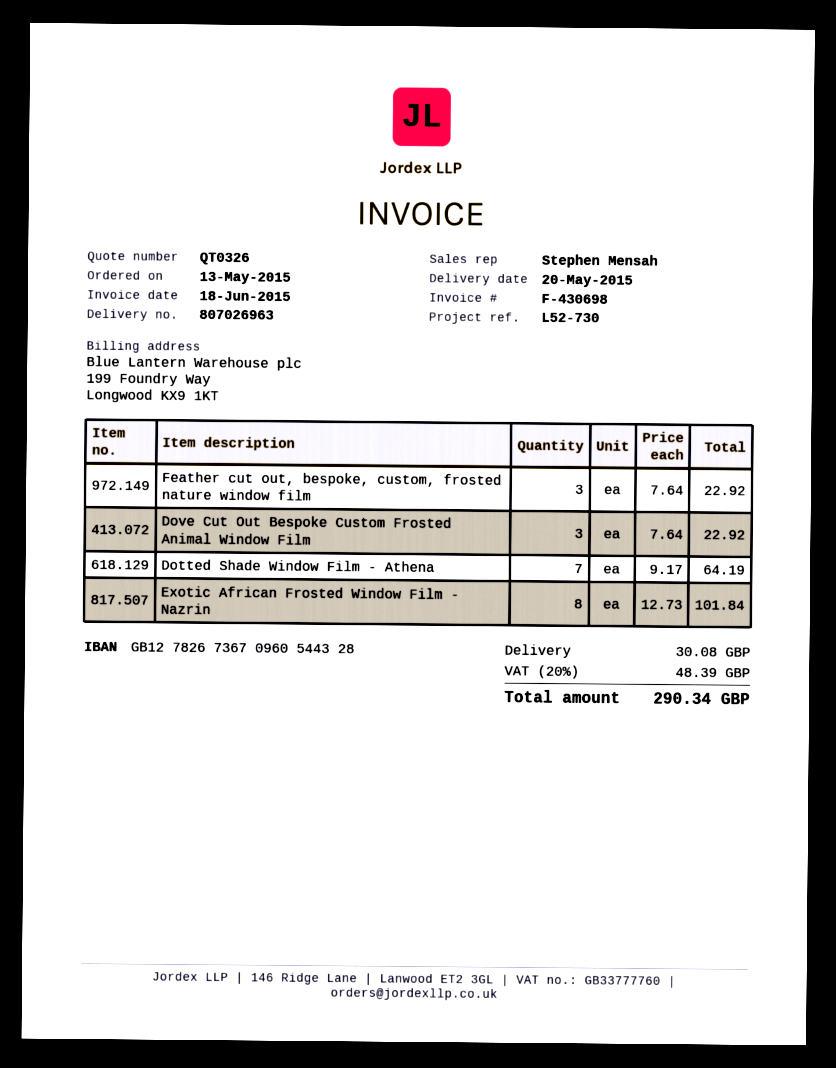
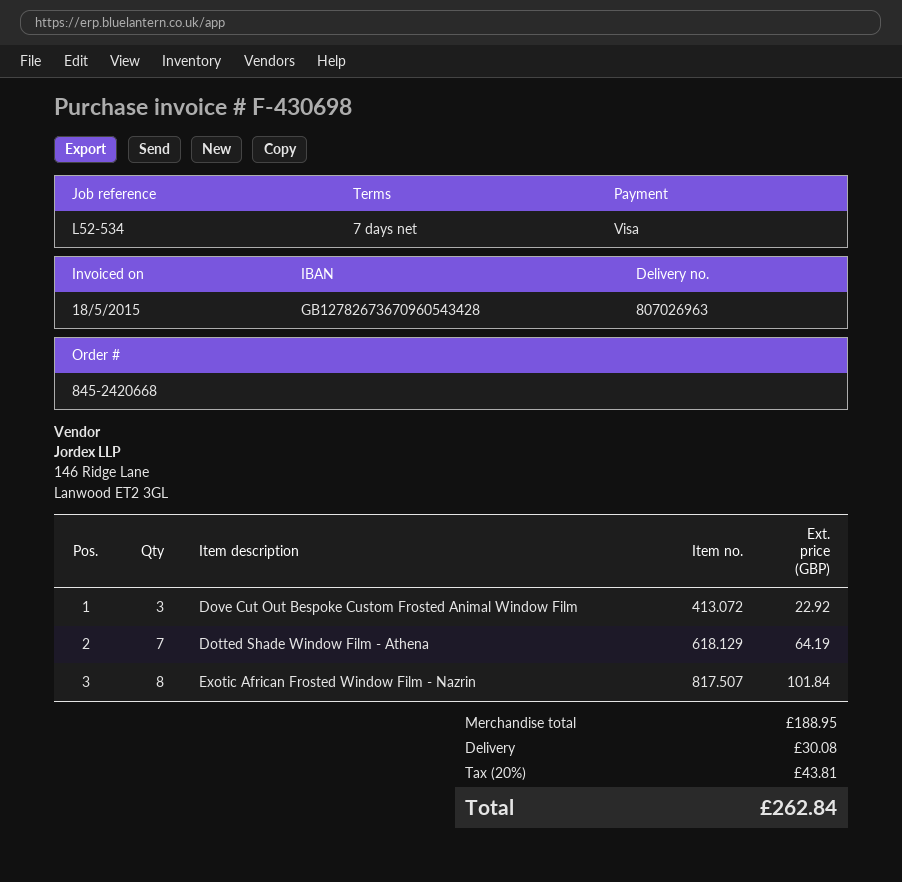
invoice date: 2015-06-18 -> 2015-05-18
reference: L52-730 -> L52-534
bank account: GB12782673670960544328 -> GB12782673670960543428
Feather cut out, bespoke, custom, frosted nature window film: 3 for 22.92 -> none
tax: 20% = 48.39 -> 20% = 43.81
total: 290.34 -> 262.84

